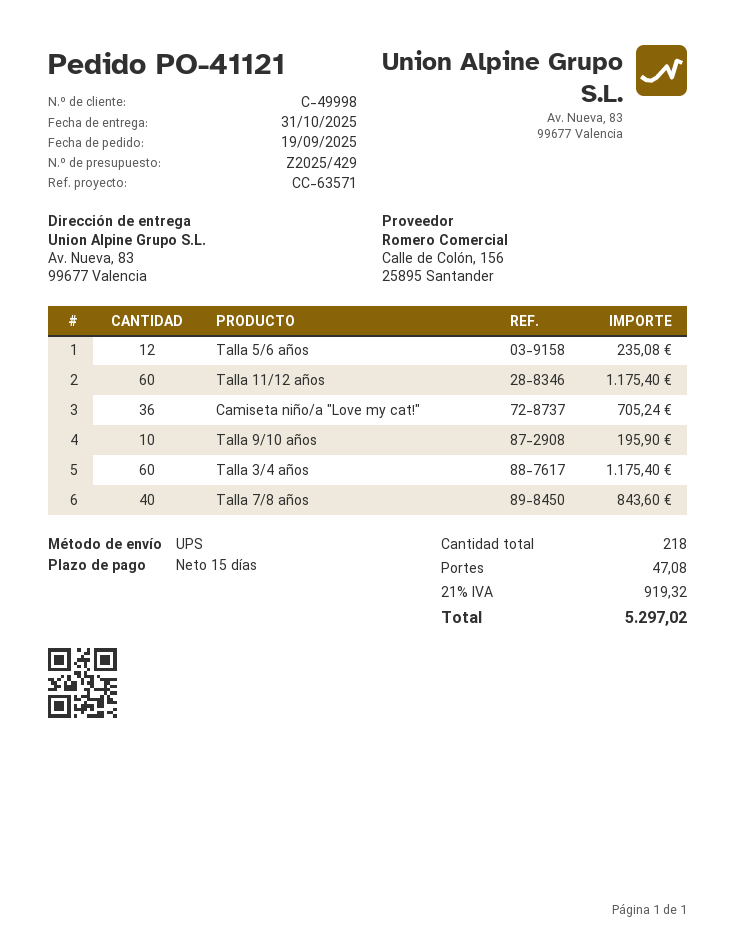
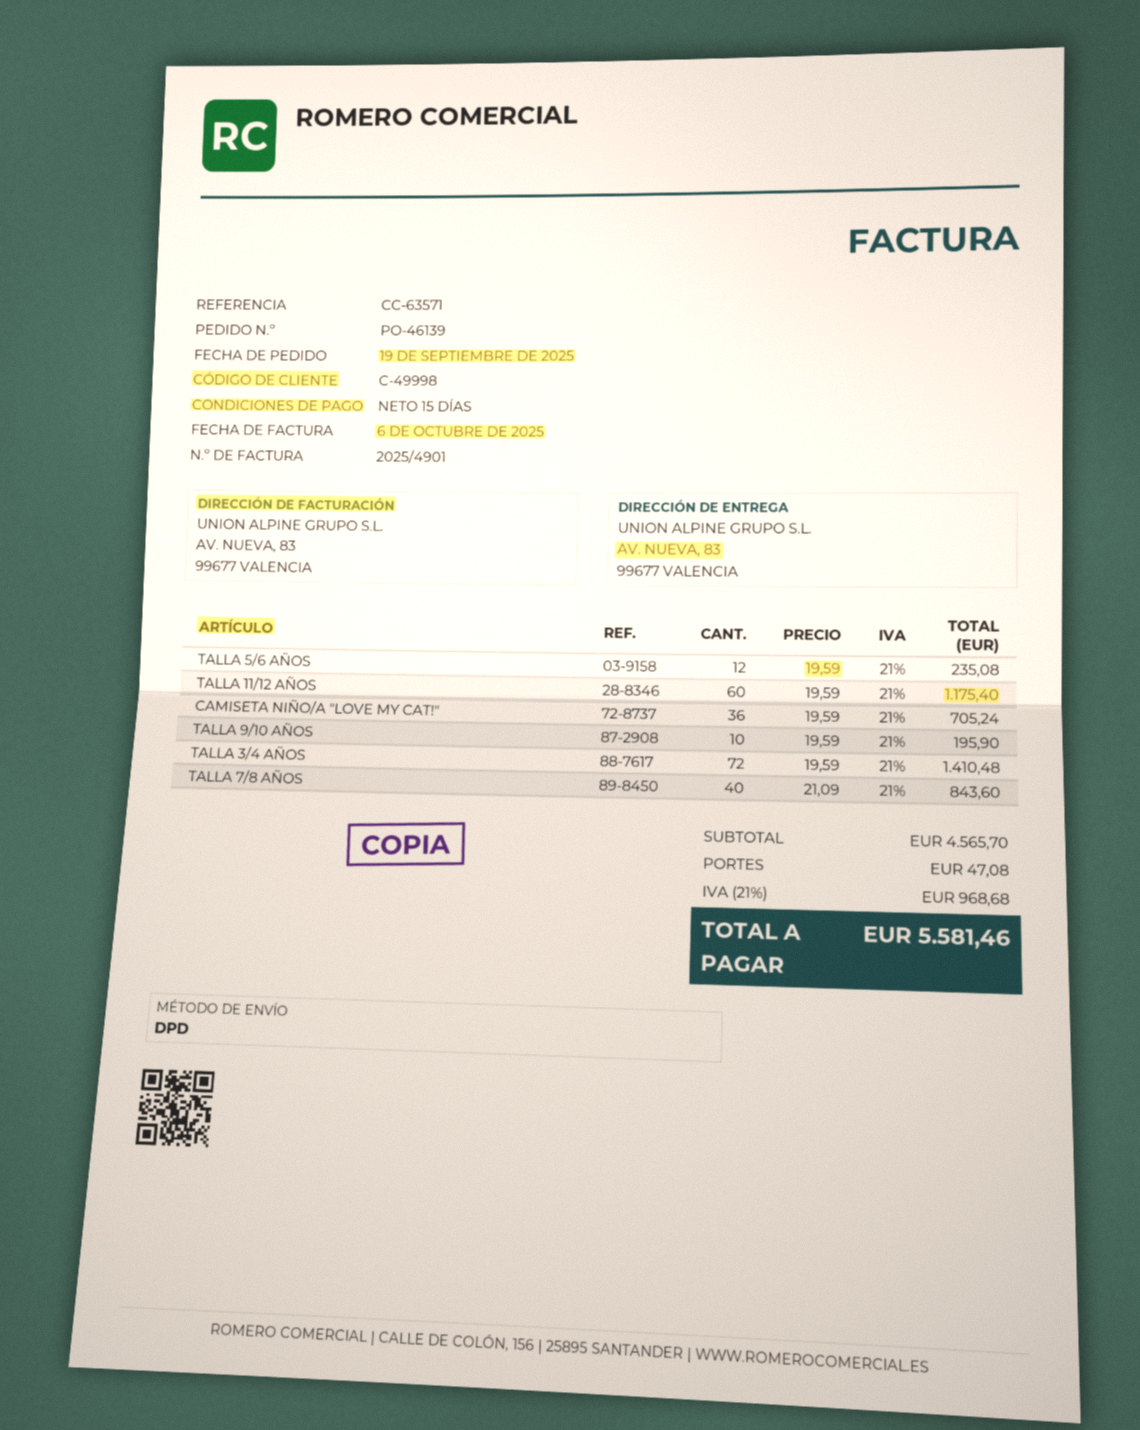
order number: PO-41121 -> PO-46139
shipping method: UPS -> DPD
Talla 3/4 años: 60 for 1175.40 -> 72 for 1410.48
tax: 21% = 919.32 -> 21% = 968.68
total: 5297.02 -> 5581.46

